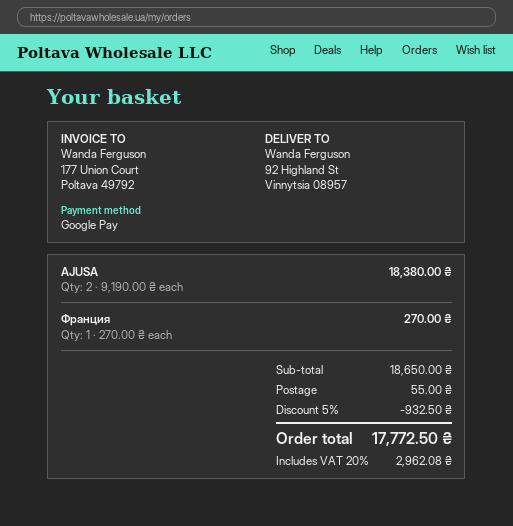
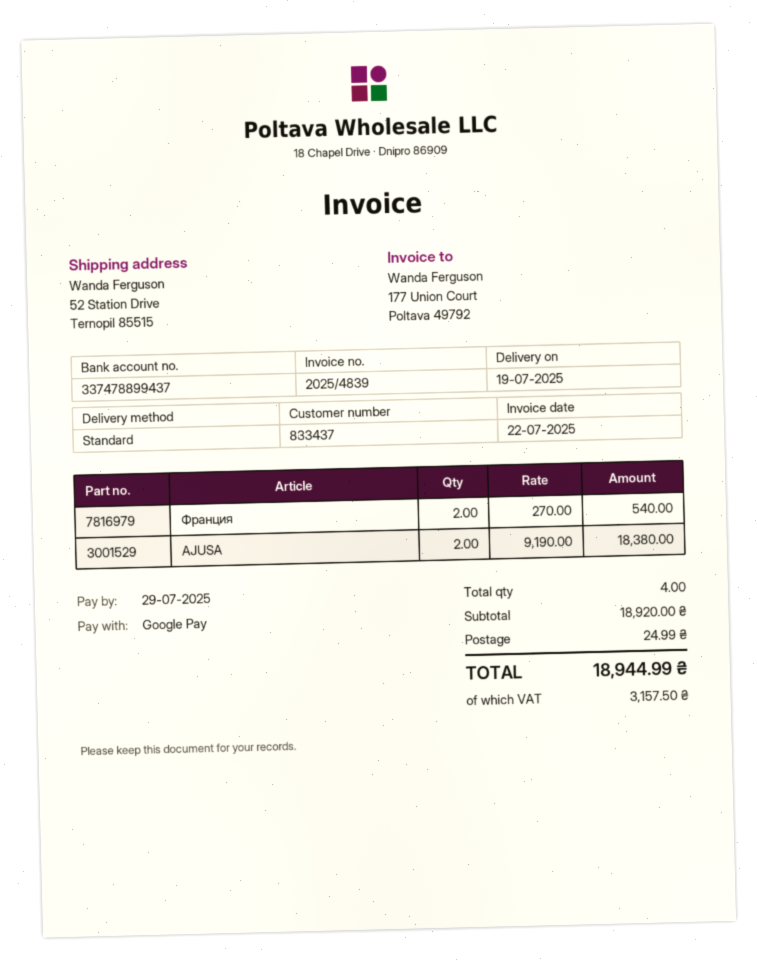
ship to: 92 Highland St, Vinnytsia 08957 -> 52 Station Drive, Ternopil 85515
Франция: 1 x 270.00 = 270.00 -> 2 x 270.00 = 540.00
subtotal: 18650.00 -> 18920.00
discount: 5% = 932.50 -> none
shipping: 55.00 -> 24.99
tax: 2962.08 -> 3157.50
total: 17772.50 -> 18944.99

